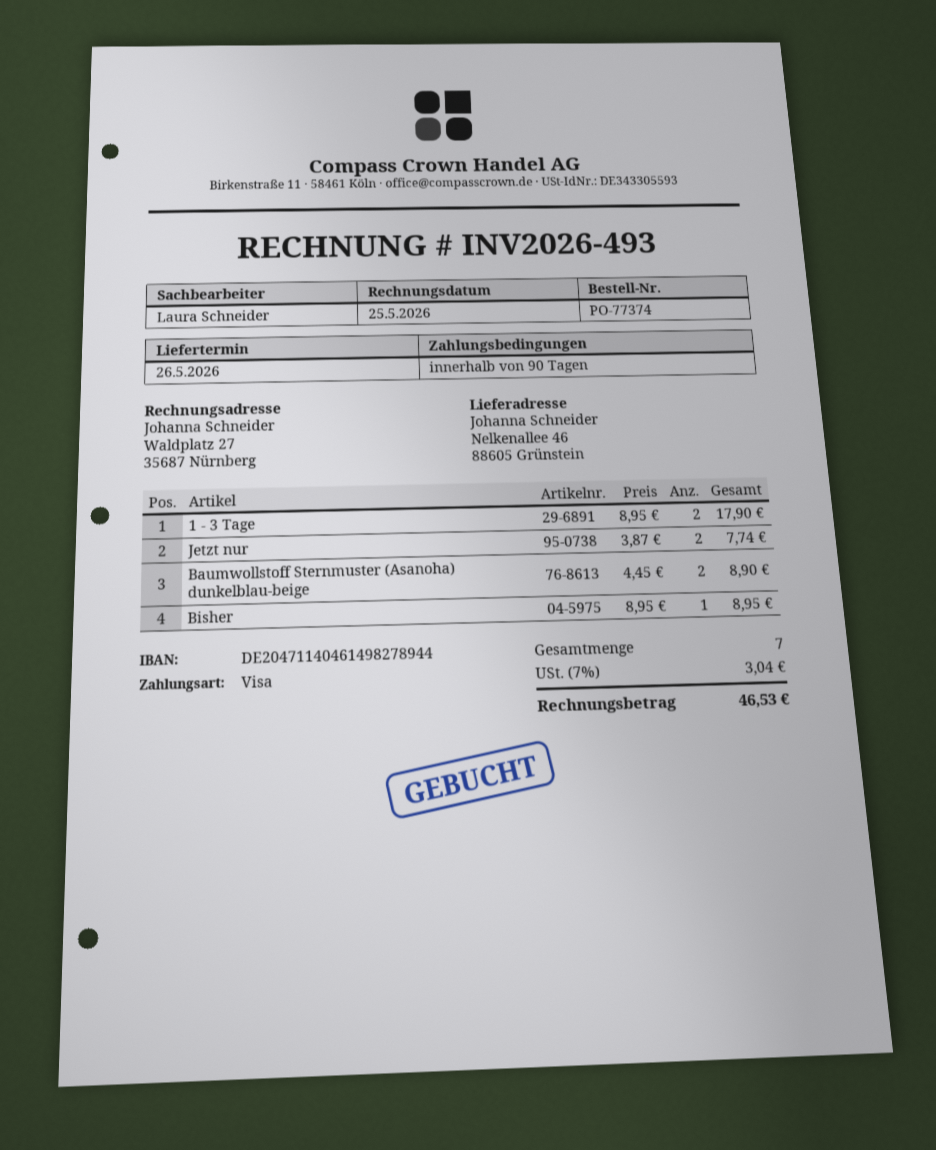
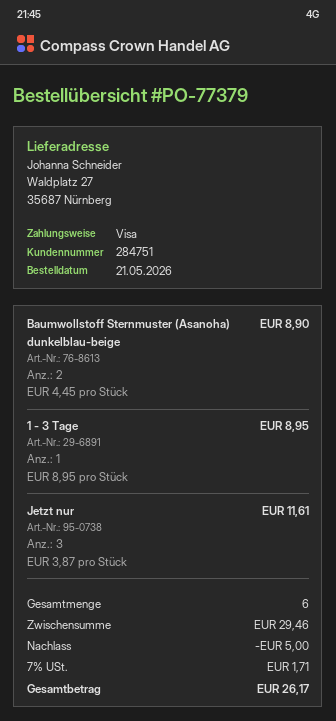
order number: PO-77374 -> PO-77379
ship to: Nelkenallee 46, 88605 Grünstein -> Waldplatz 27, 35687 Nürnberg
1 - 3 Tage: 2 x 8.95 = 17.90 -> 1 x 8.95 = 8.95
Jetzt nur: 2 x 3.87 = 7.74 -> 3 x 3.87 = 11.61
Bisher: 1 x 8.95 = 8.95 -> none
total quantity: 7 -> 6
discount: none -> 5.00
tax: 7% = 3.04 -> 7% = 1.71
total: 46.53 -> 26.17

